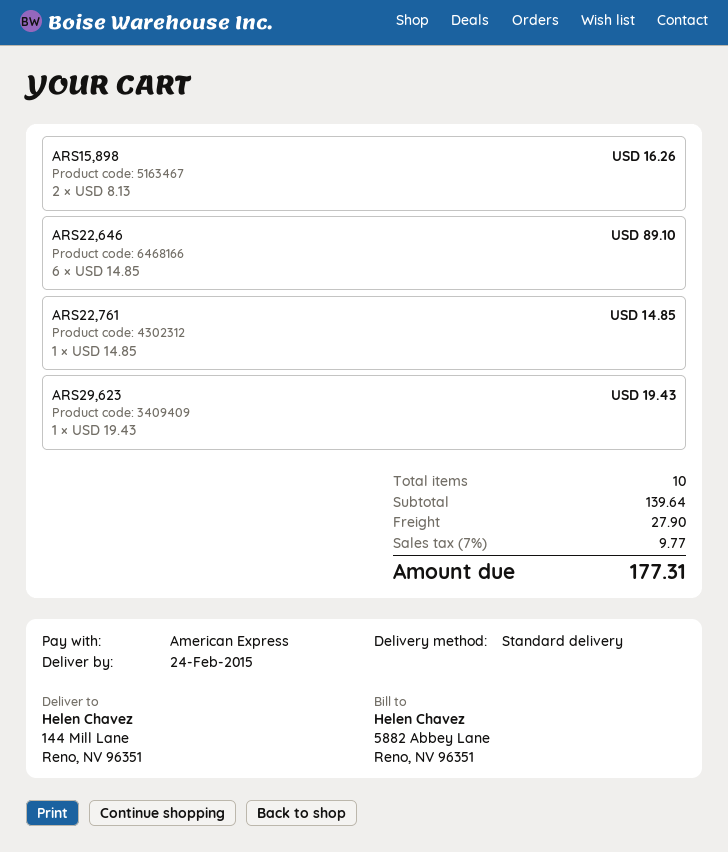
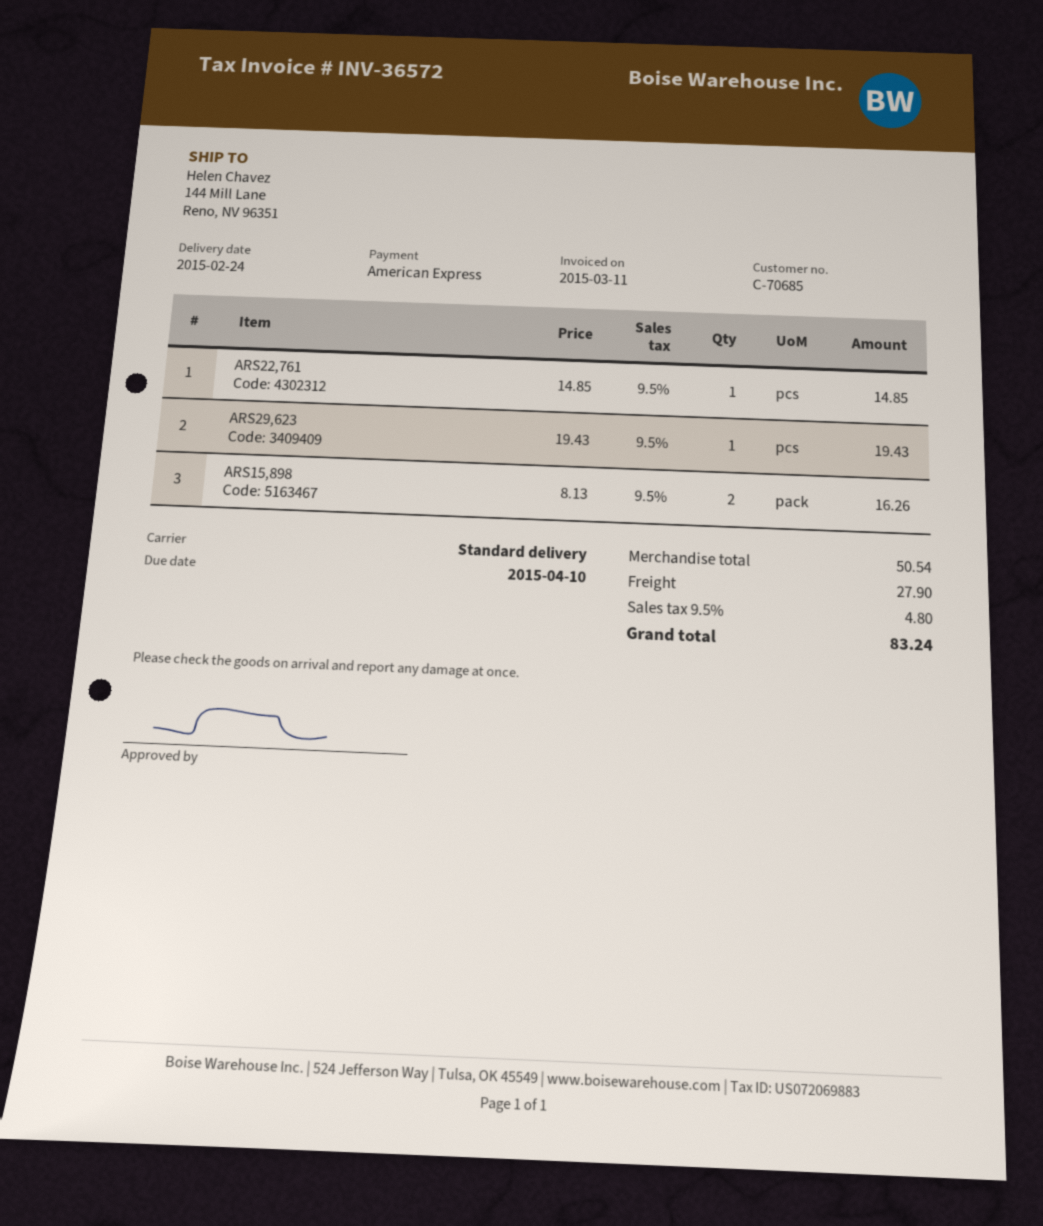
ARS22,646: 6 x 14.85 = 89.10 -> none
subtotal: 139.64 -> 50.54
tax: 7% = 9.77 -> 9.5% = 4.80
total: 177.31 -> 83.24

